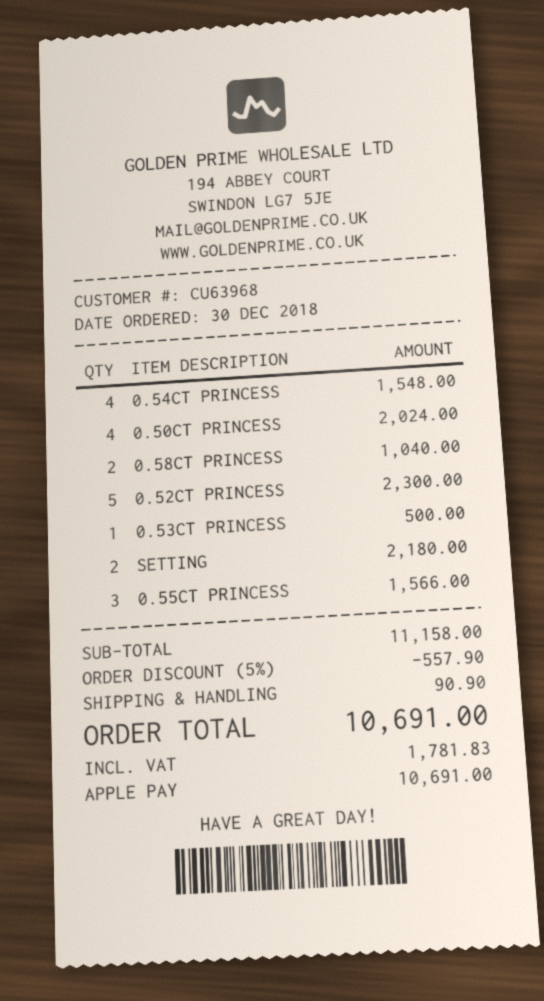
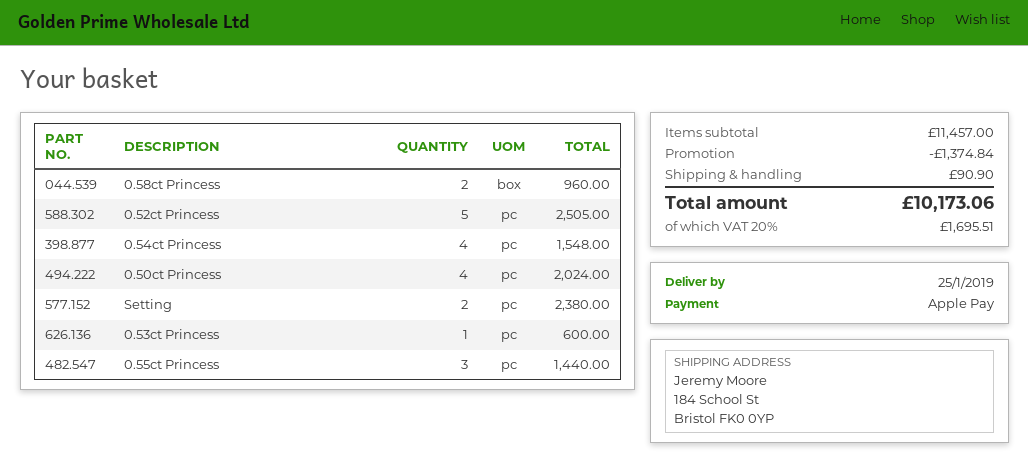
0.58CT PRINCESS: 2 for 1040.00 -> 2 for 960.00
0.52CT PRINCESS: 5 for 2300.00 -> 5 for 2505.00
0.53CT PRINCESS: 1 for 500.00 -> 1 for 600.00
SETTING: 2 for 2180.00 -> 2 for 2380.00
0.55CT PRINCESS: 3 for 1566.00 -> 3 for 1440.00
subtotal: 11158.00 -> 11457.00
discount: 557.90 -> 1374.84
tax: 1781.83 -> 1695.51
total: 10691.00 -> 10173.06

